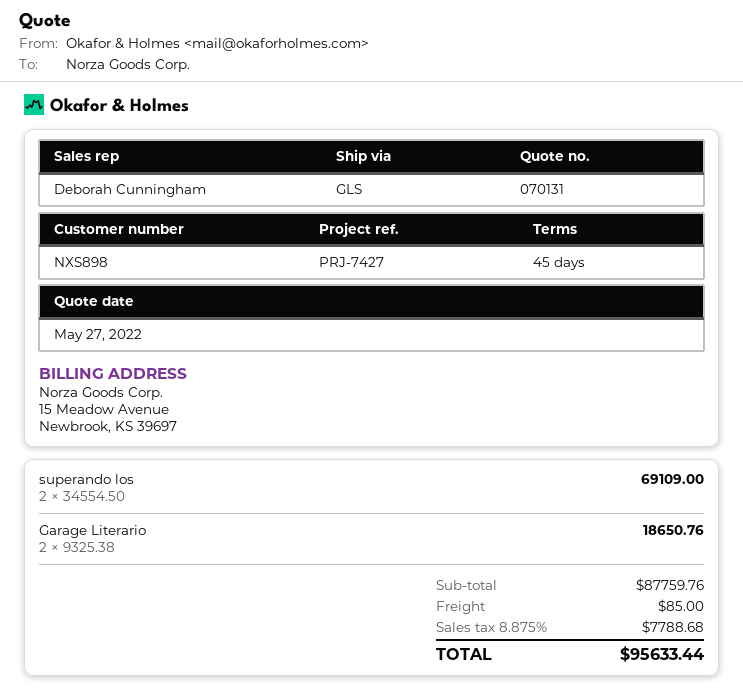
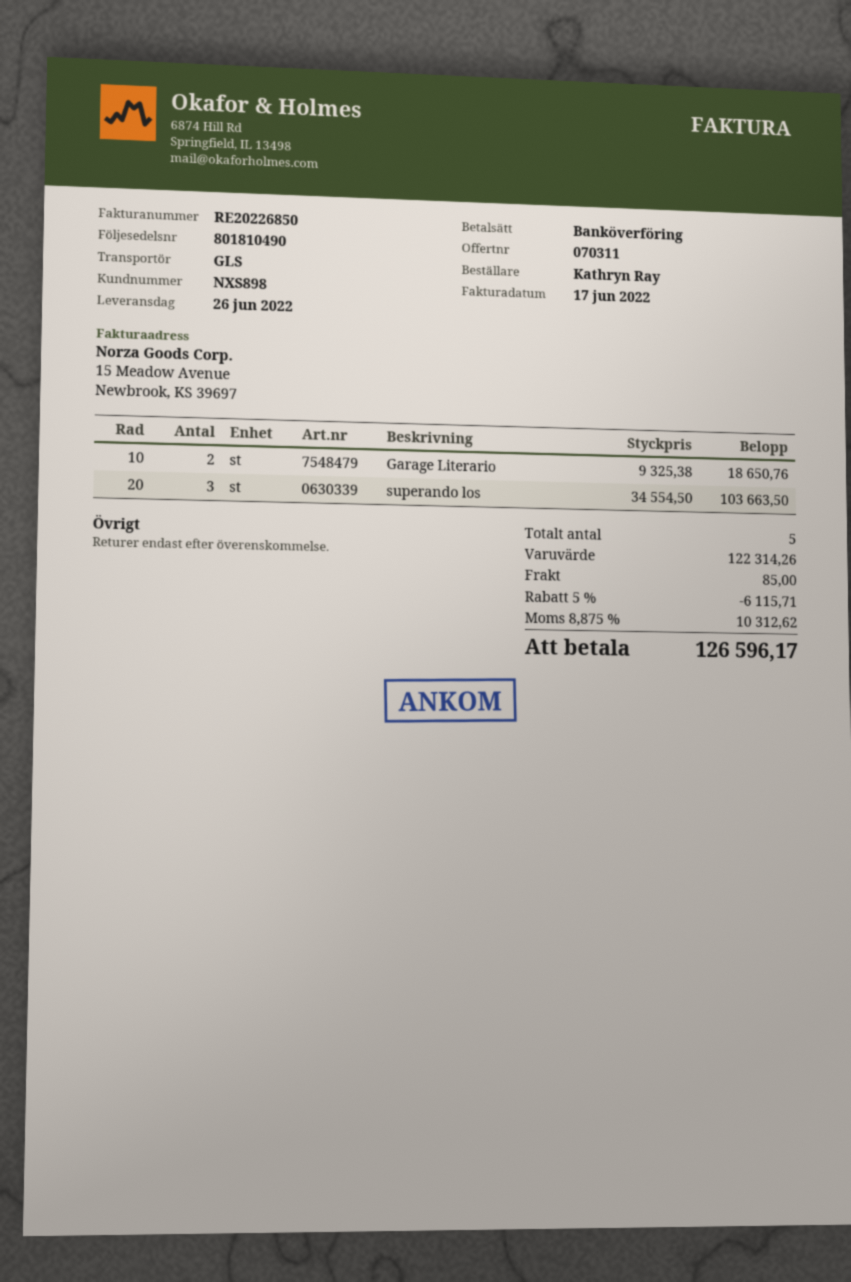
quote number: 070131 -> 070311
superando los: 2 x 34554.50 = 69109.00 -> 3 x 34554.50 = 103663.50
subtotal: 87759.76 -> 122314.26
discount: none -> 5% = 6115.71
tax: 8.875% = 7788.68 -> 8.875% = 10312.62
total: 95633.44 -> 126596.17

